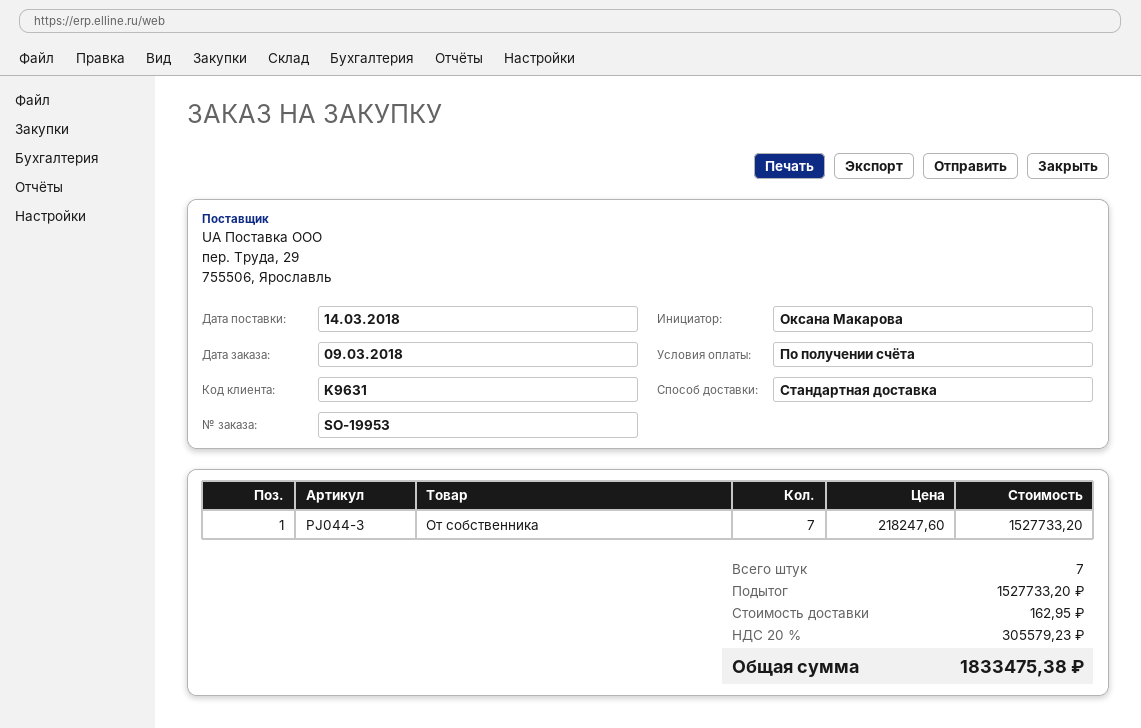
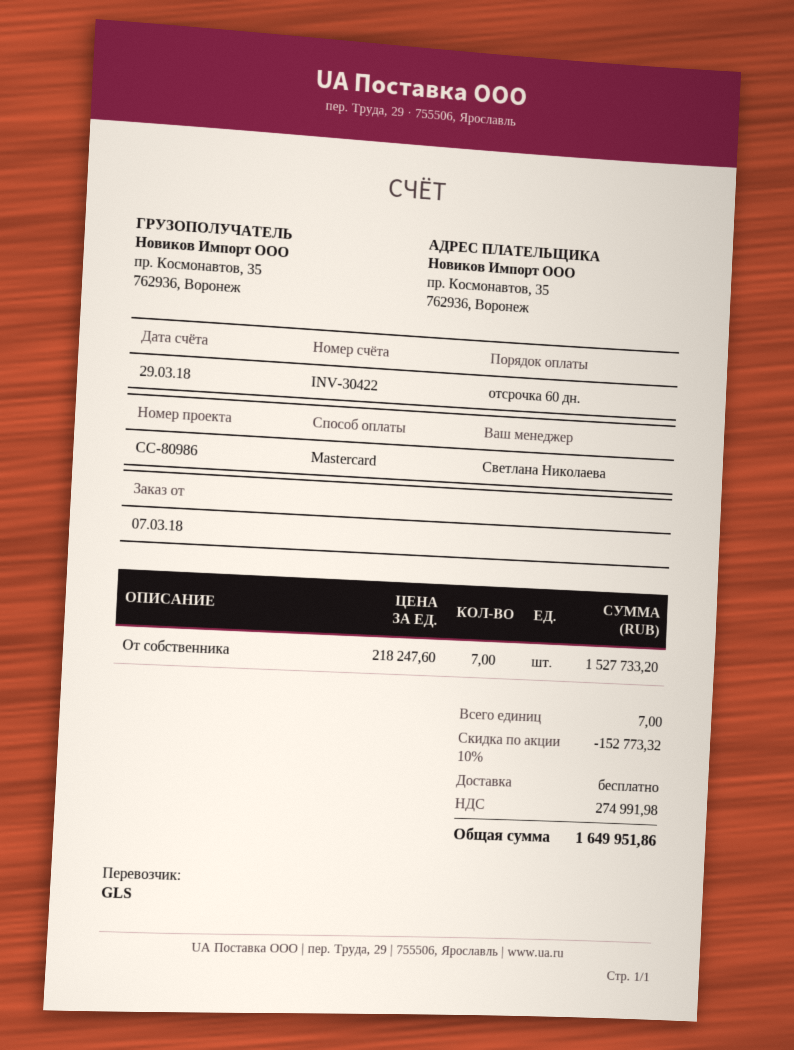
order date: 2018-03-09 -> 2018-03-07
payment terms: on receipt -> 60 days
shipping method: standard -> GLS
discount: none -> 10% = 152773.32
shipping: 162.95 -> 0.00
tax: 305579.23 -> 274991.98
total: 1833475.38 -> 1649951.86

